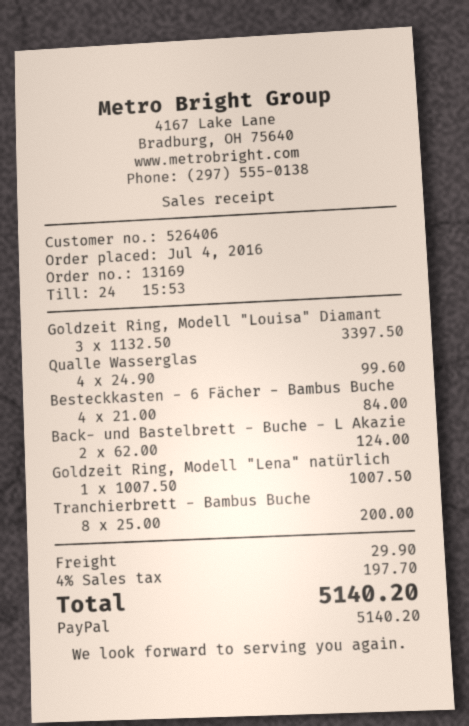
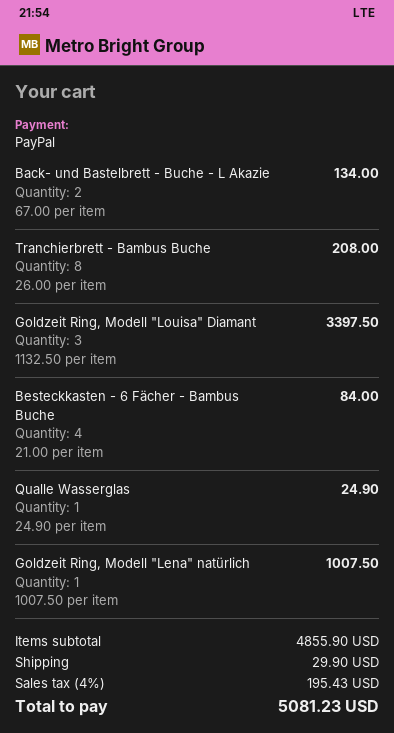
Qualle Wasserglas: 4 x 24.90 = 99.60 -> 1 x 24.90 = 24.90
Back- und Bastelbrett - Buche - L Akazie: 2 x 62.00 = 124.00 -> 2 x 67.00 = 134.00
Tranchierbrett - Bambus Buche: 8 x 25.00 = 200.00 -> 8 x 26.00 = 208.00
tax: 4% = 197.70 -> 4% = 195.43
total: 5140.20 -> 5081.23

